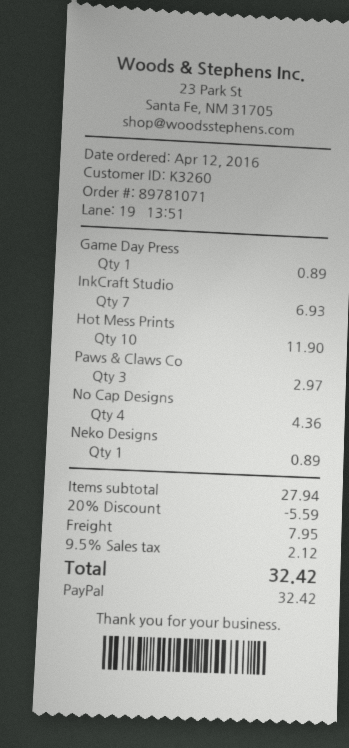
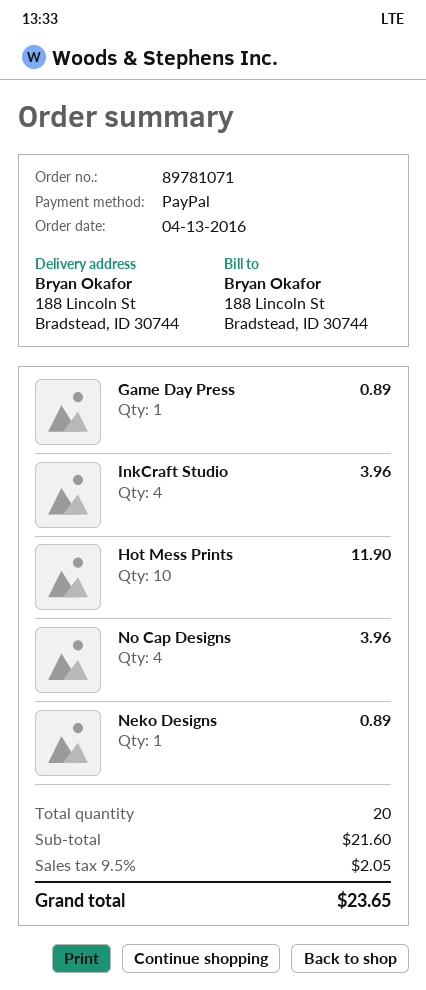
order date: 2016-04-12 -> 2016-04-13
InkCraft Studio: 7 for 6.93 -> 4 for 3.96
Paws & Claws Co: 3 for 2.97 -> none
No Cap Designs: 4 for 4.36 -> 4 for 3.96
subtotal: 27.94 -> 21.60
discount: 20% = 5.59 -> none
shipping: 7.95 -> none
tax: 9.5% = 2.12 -> 9.5% = 2.05
total: 32.42 -> 23.65

